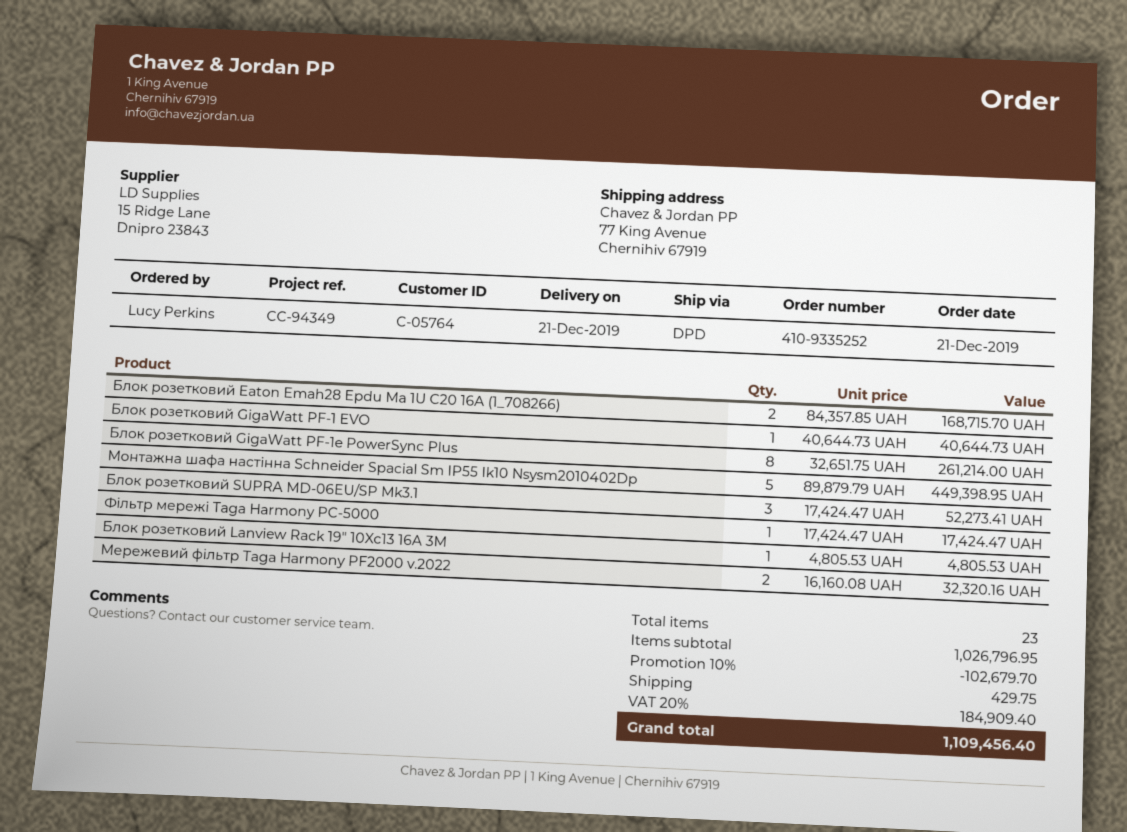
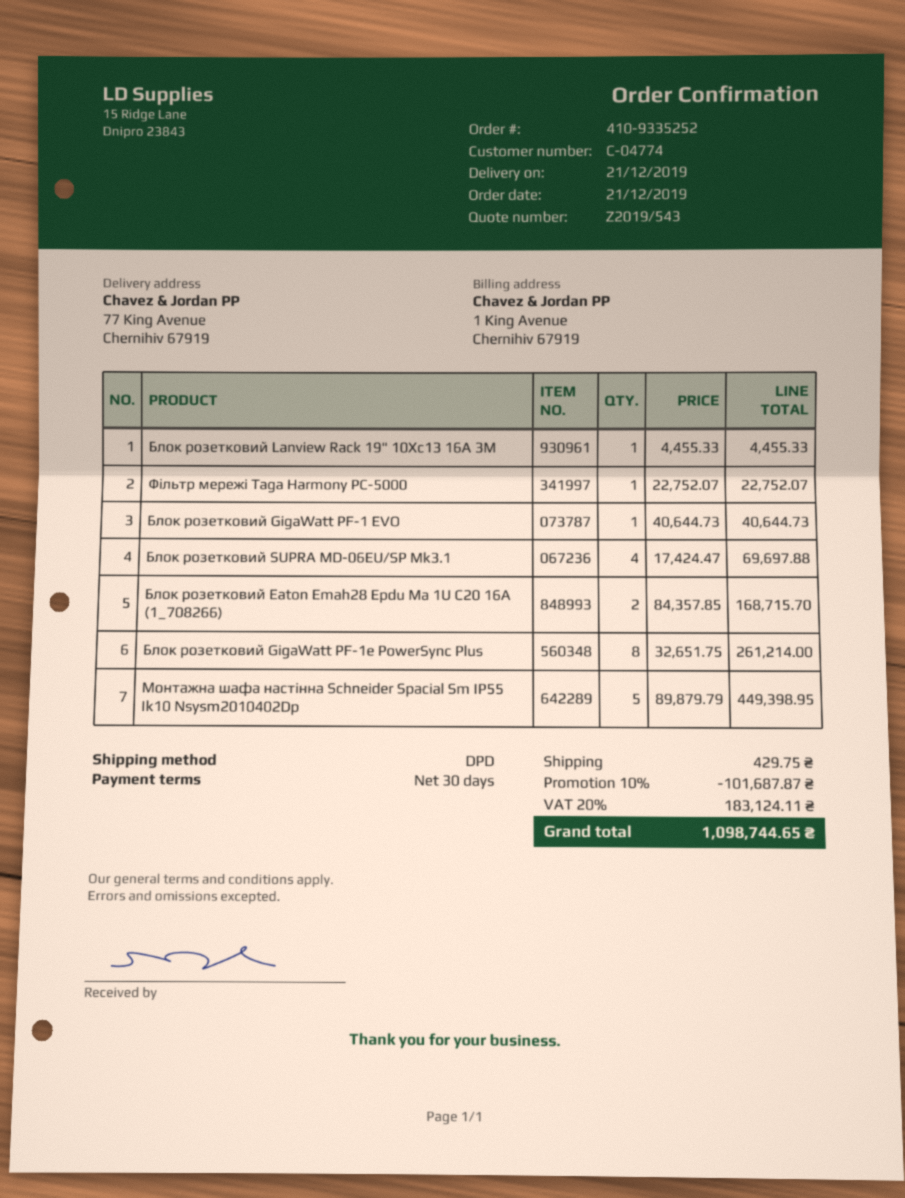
customer number: C-05764 -> C-04774
Блок розетковий SUPRA MD-06EU/SP Mk3.1: 3 x 17424.47 = 52273.41 -> 4 x 17424.47 = 69697.88
Фільтр мережі Taga Harmony PC-5000: 1 x 17424.47 = 17424.47 -> 1 x 22752.07 = 22752.07
Блок розетковий Lanview Rack 19" 10Xc13 16A 3M: 1 x 4805.53 = 4805.53 -> 1 x 4455.33 = 4455.33
Мережевий фільтр Taga Harmony PF2000 v.2022: 2 x 16160.08 = 32320.16 -> none
discount: 10% = 102679.70 -> 10% = 101687.87
tax: 20% = 184909.40 -> 20% = 183124.11
total: 1109456.40 -> 1098744.65

